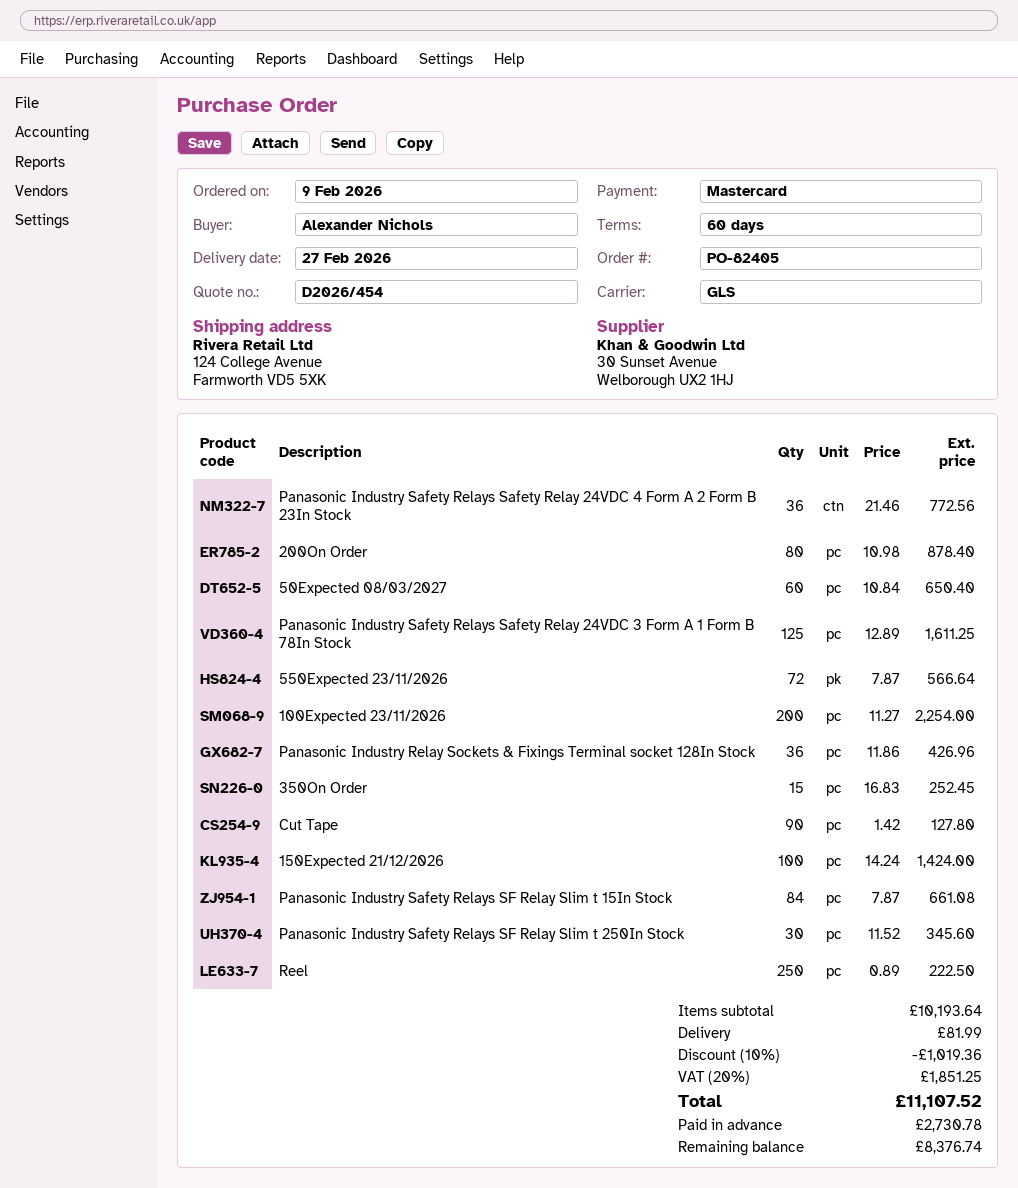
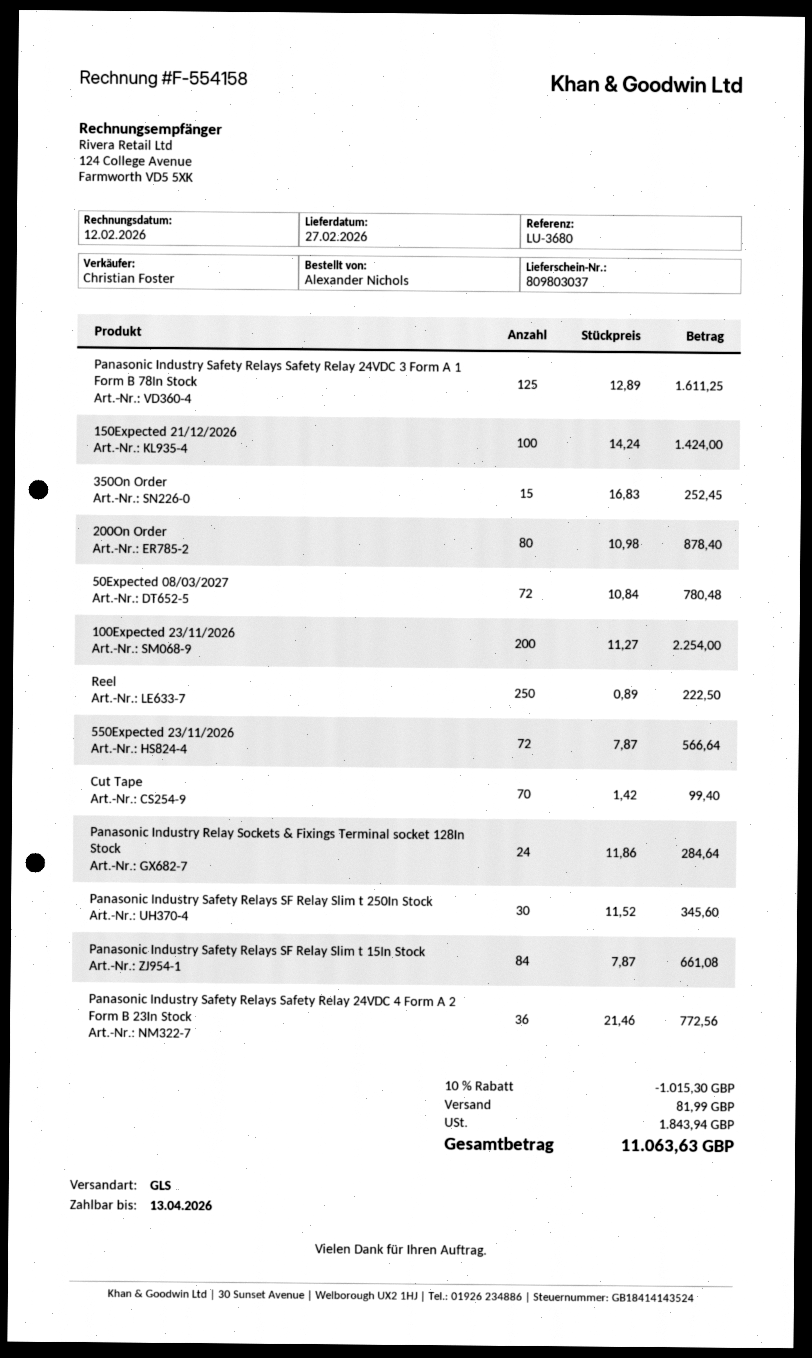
50Expected 08/03/2027: 60 x 10.84 = 650.40 -> 72 x 10.84 = 780.48
Panasonic Industry Relay Sockets & Fixings Terminal socket 128In Stock: 36 x 11.86 = 426.96 -> 24 x 11.86 = 284.64
Cut Tape: 90 x 1.42 = 127.80 -> 70 x 1.42 = 99.40
discount: 10% = 1019.36 -> 10% = 1015.30
tax: 1851.25 -> 1843.94
total: 11107.52 -> 11063.63

